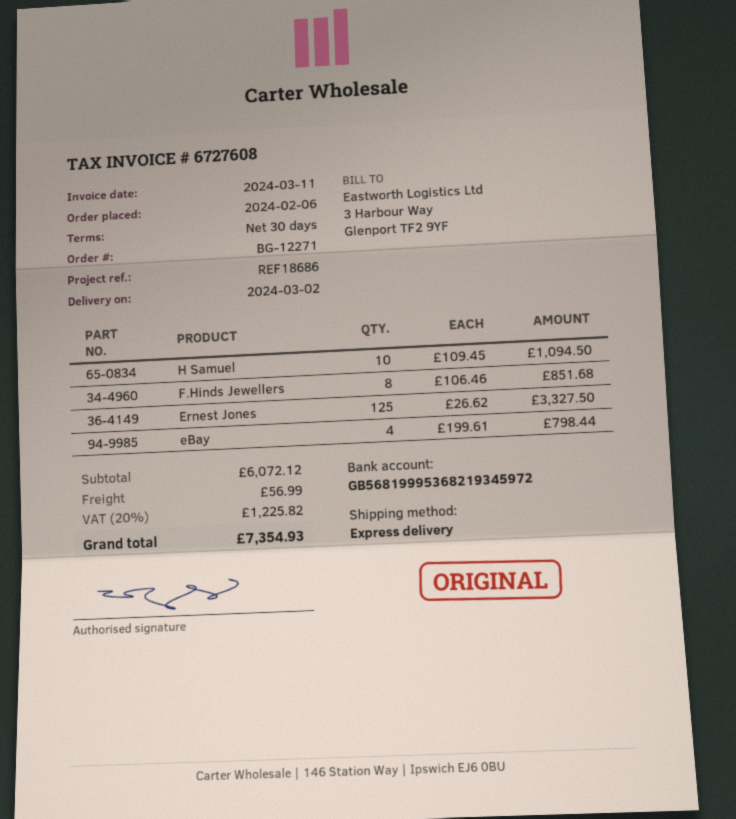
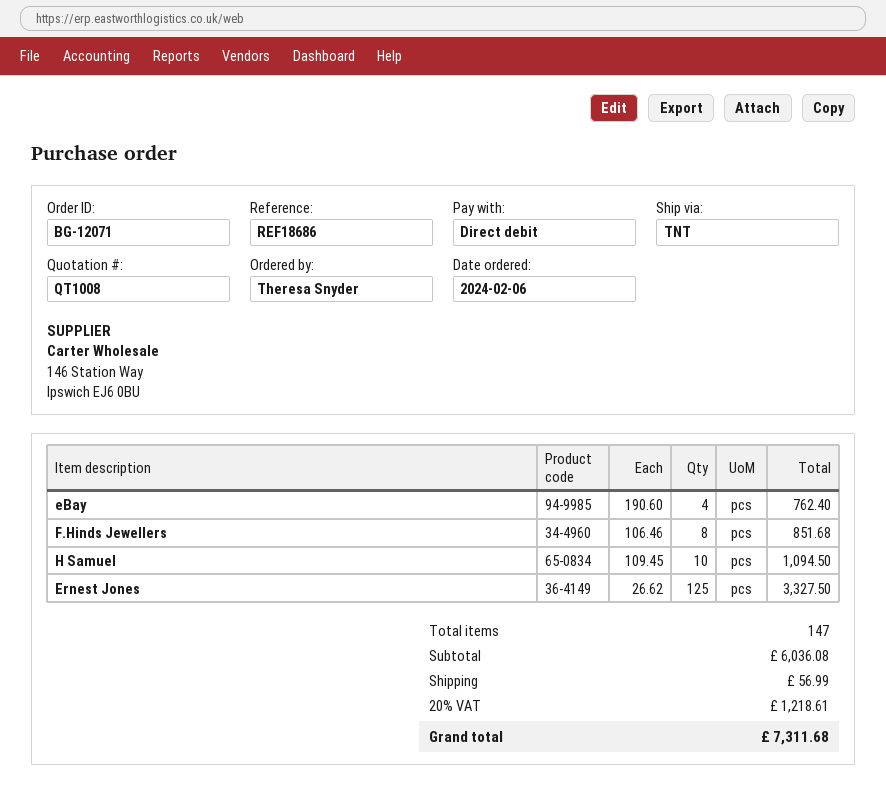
order number: BG-12271 -> BG-12071
shipping method: express -> TNT
eBay: 4 x 199.61 = 798.44 -> 4 x 190.60 = 762.40
subtotal: 6072.12 -> 6036.08
tax: 20% = 1225.82 -> 20% = 1218.61
total: 7354.93 -> 7311.68

